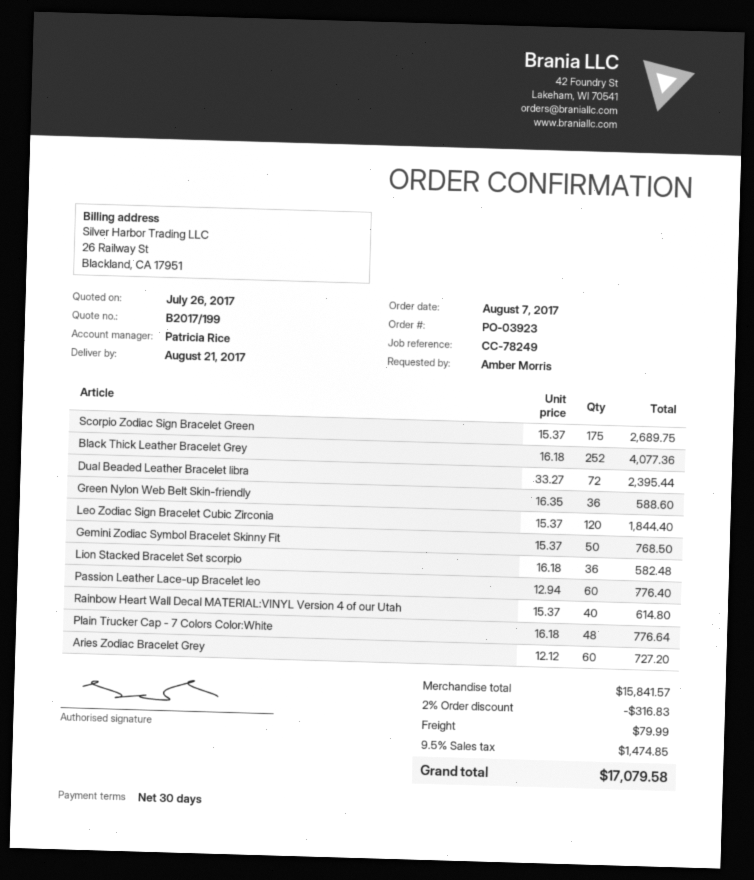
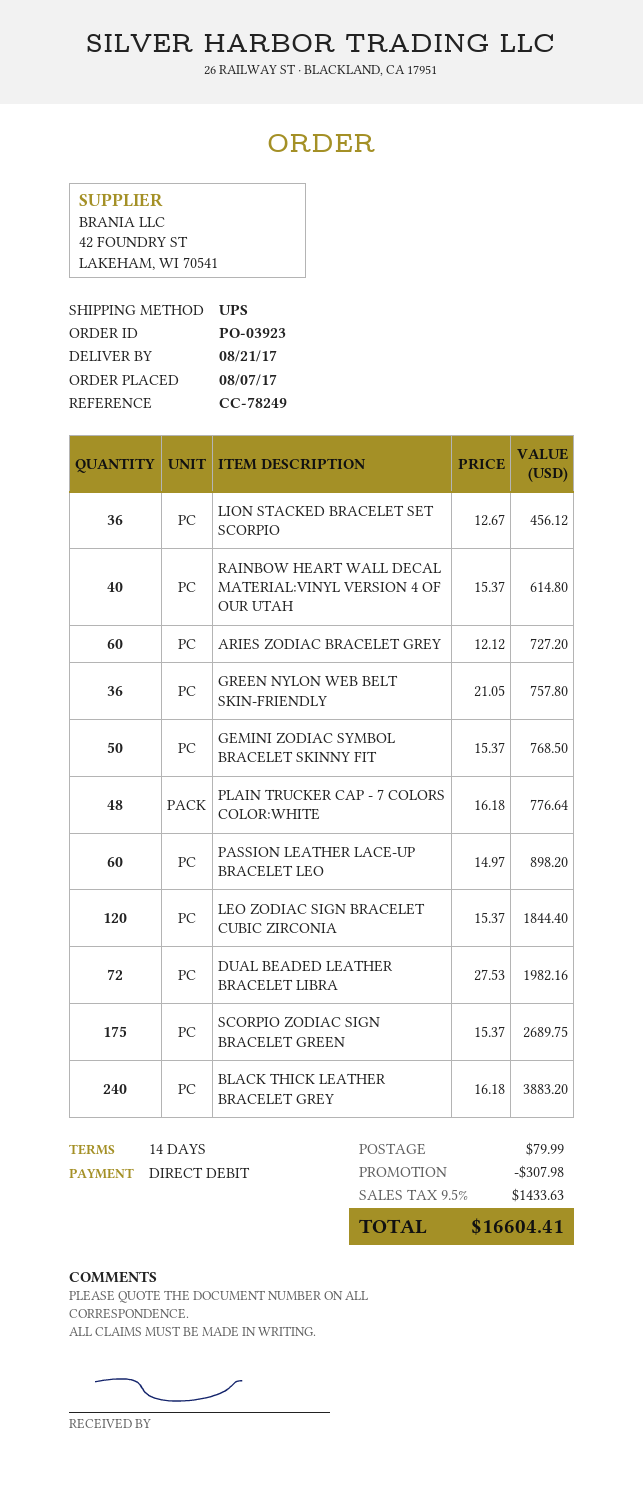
payment terms: 30 days -> 14 days
Black Thick Leather Bracelet Grey: 252 x 16.18 = 4077.36 -> 240 x 16.18 = 3883.20
Dual Beaded Leather Bracelet libra: 72 x 33.27 = 2395.44 -> 72 x 27.53 = 1982.16
Green Nylon Web Belt Skin-friendly: 36 x 16.35 = 588.60 -> 36 x 21.05 = 757.80
Lion Stacked Bracelet Set scorpio: 36 x 16.18 = 582.48 -> 36 x 12.67 = 456.12
Passion Leather Lace-up Bracelet leo: 60 x 12.94 = 776.40 -> 60 x 14.97 = 898.20
discount: 316.83 -> 307.98
tax: 9.5% = 1474.85 -> 9.5% = 1433.63
total: 17079.58 -> 16604.41

